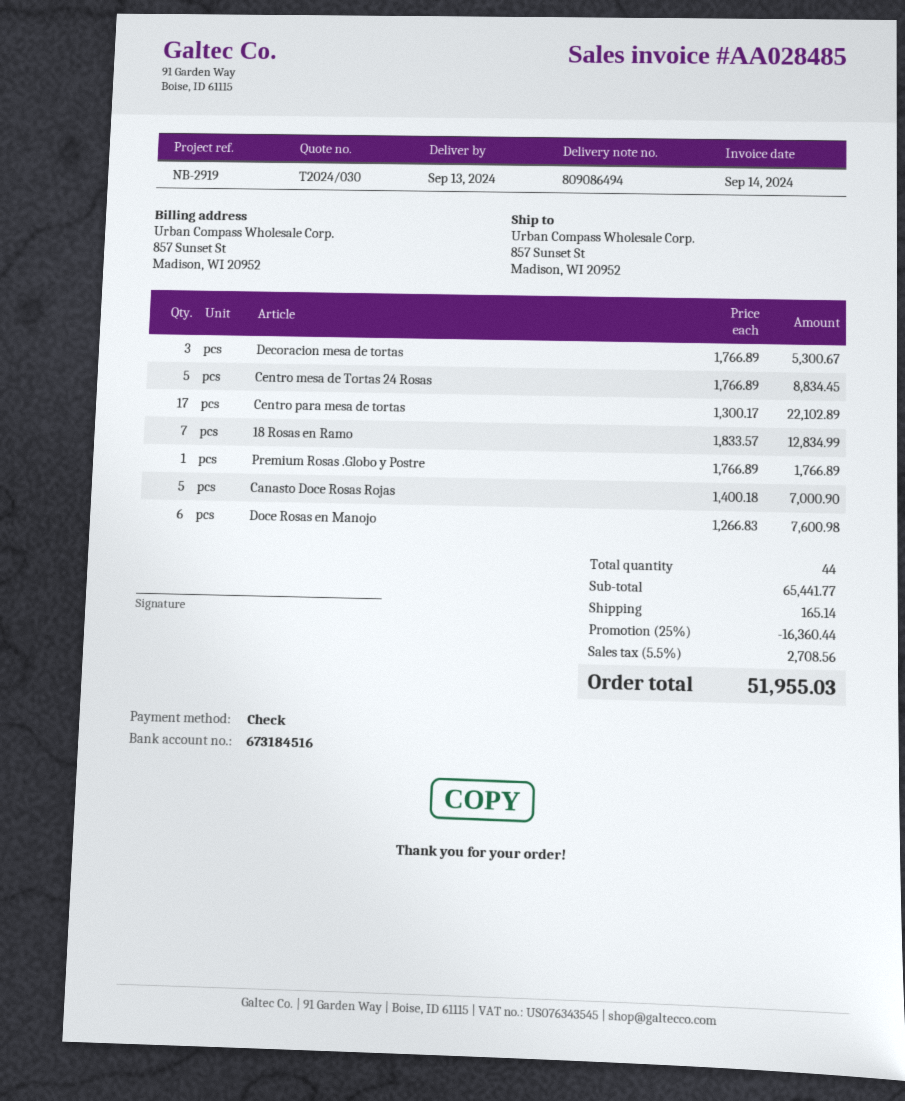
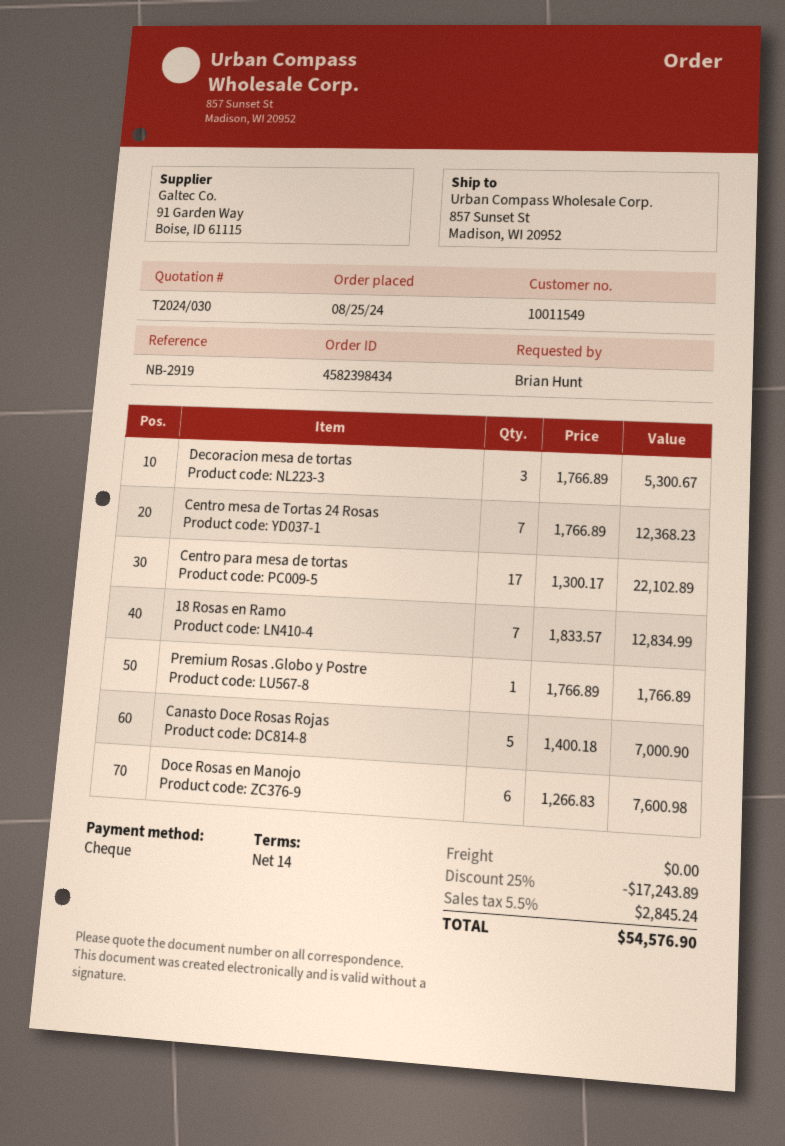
Centro mesa de Tortas 24 Rosas: 5 x 1766.89 = 8834.45 -> 7 x 1766.89 = 12368.23
discount: 25% = 16360.44 -> 25% = 17243.89
shipping: 165.14 -> 0.00
tax: 5.5% = 2708.56 -> 5.5% = 2845.24
total: 51955.03 -> 54576.90

